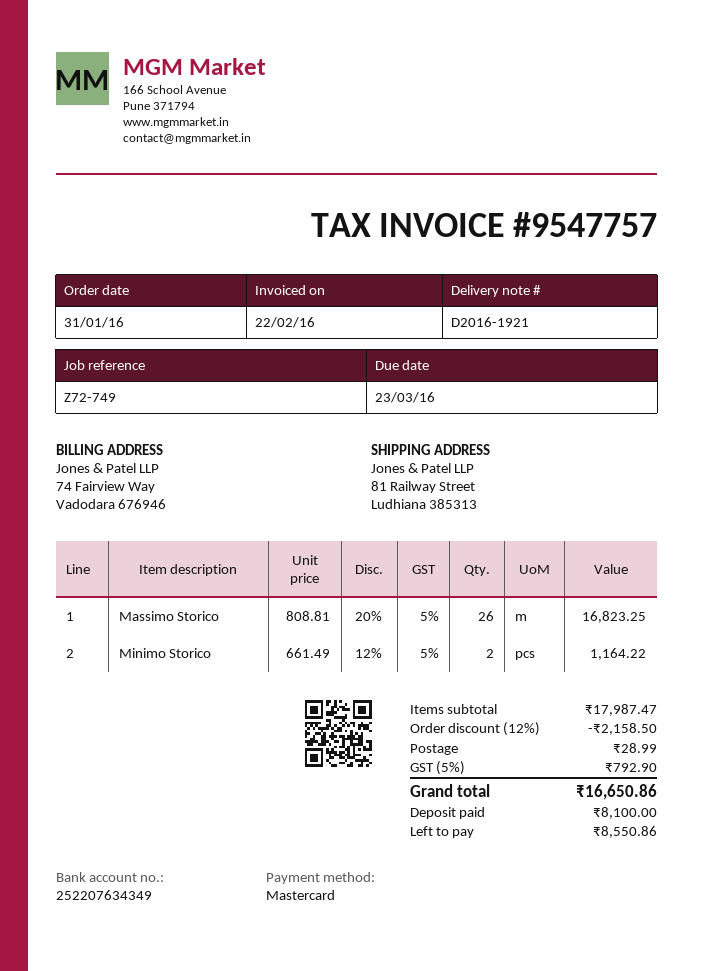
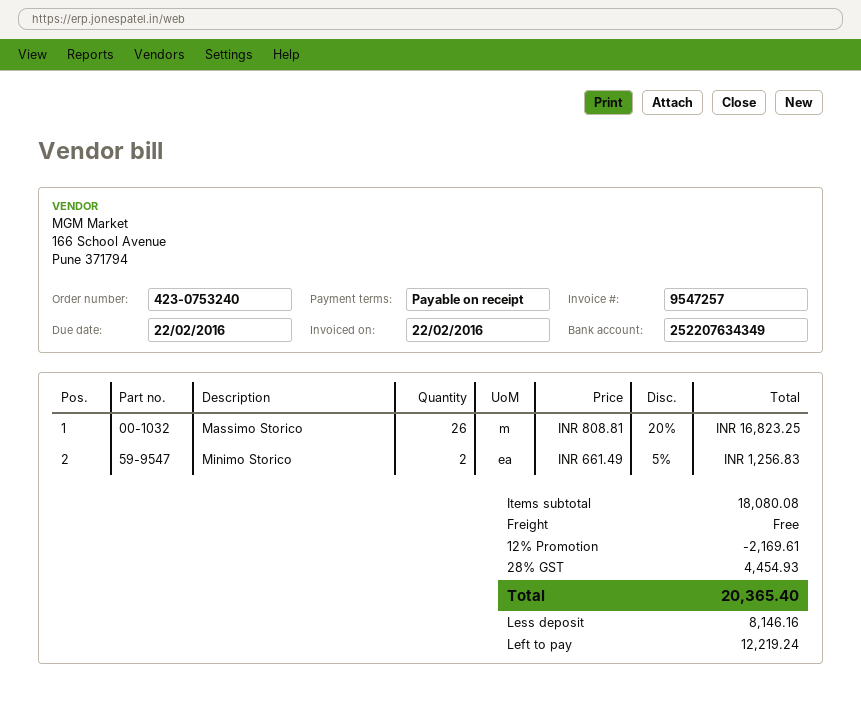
invoice number: 9547757 -> 9547257
due date: 2016-03-23 -> 2016-02-22
Minimo Storico: 2 x 661.49 - 12% = 1164.22 -> 2 x 661.49 - 5% = 1256.83
subtotal: 17987.47 -> 18080.08
discount: 12% = 2158.50 -> 12% = 2169.61
shipping: 28.99 -> 0.00
tax: 5% = 792.90 -> 28% = 4454.93
total: 16650.86 -> 20365.40
deposit: 8100.00 -> 8146.16
balance: 8550.86 -> 12219.24

